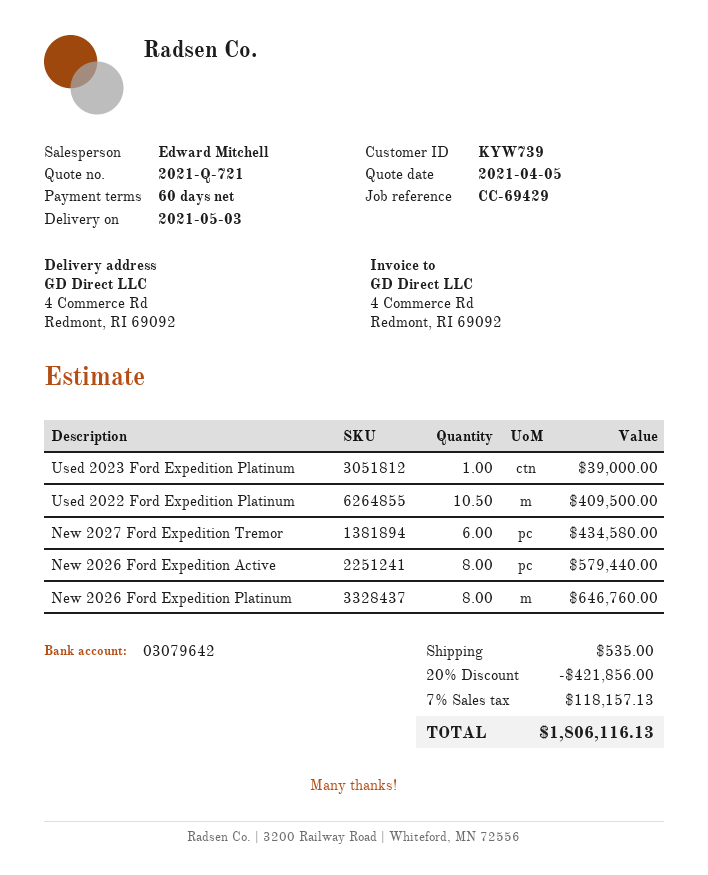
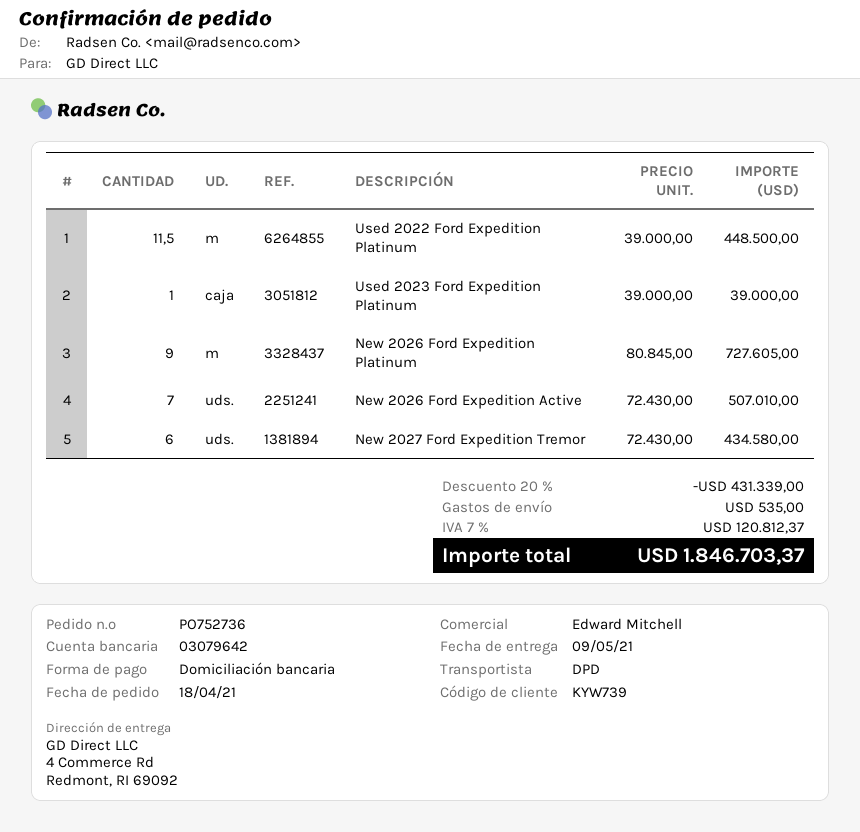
delivery date: 2021-05-03 -> 2021-05-09
Used 2022 Ford Expedition Platinum: 10.5 for 409500.00 -> 11.5 for 448500.00
New 2026 Ford Expedition Active: 8 for 579440.00 -> 7 for 507010.00
New 2026 Ford Expedition Platinum: 8 for 646760.00 -> 9 for 727605.00
discount: 20% = 421856.00 -> 20% = 431339.00
tax: 7% = 118157.13 -> 7% = 120812.37
total: 1806116.13 -> 1846703.37

